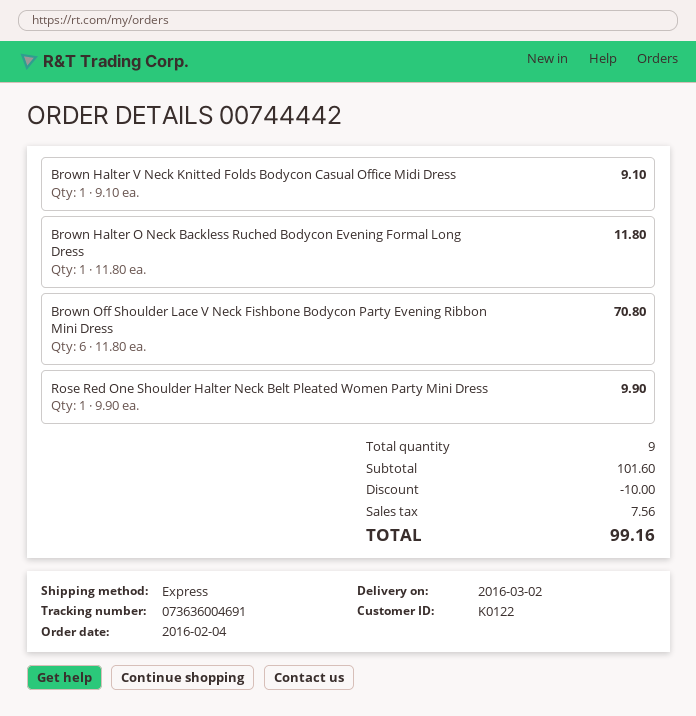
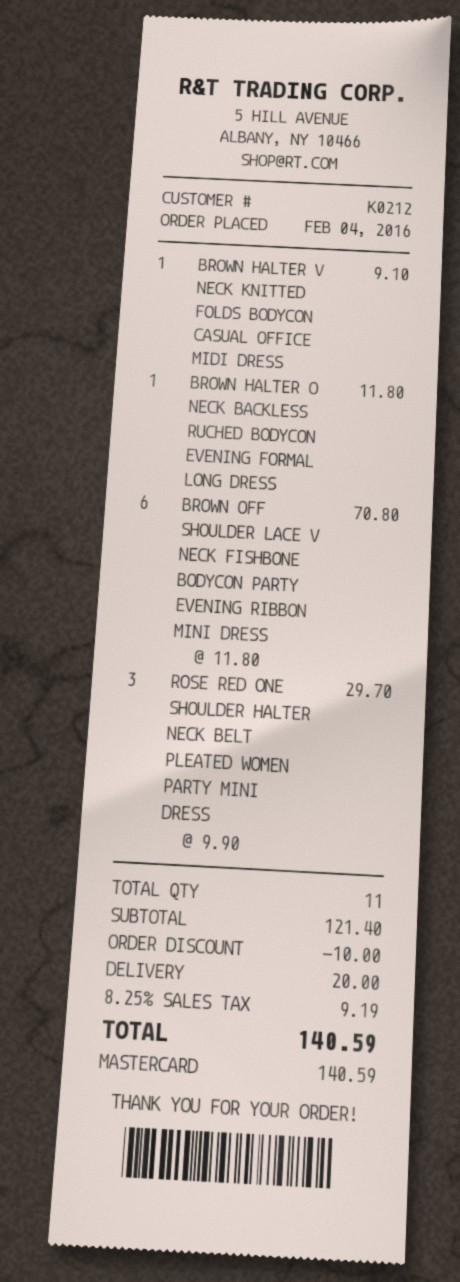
customer number: K0122 -> K0212
Rose Red One Shoulder Halter Neck Belt Pleated Women Party Mini Dress: 1 x 9.90 = 9.90 -> 3 x 9.90 = 29.70
total quantity: 9 -> 11
subtotal: 101.60 -> 121.40
shipping: none -> 20.00
tax: 7.56 -> 9.19
total: 99.16 -> 140.59

